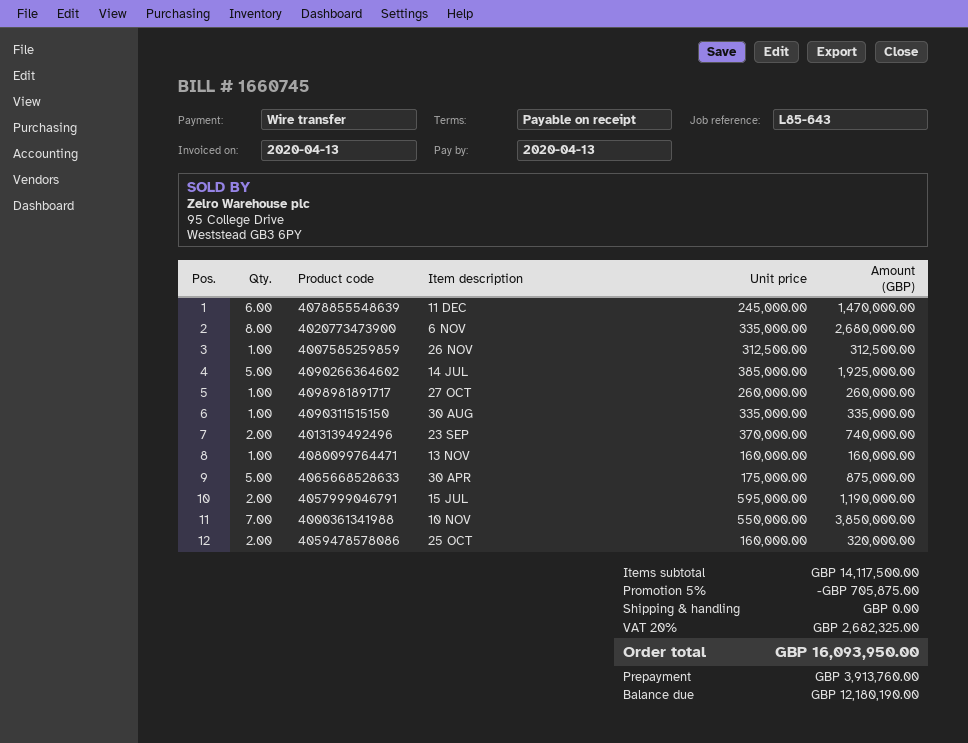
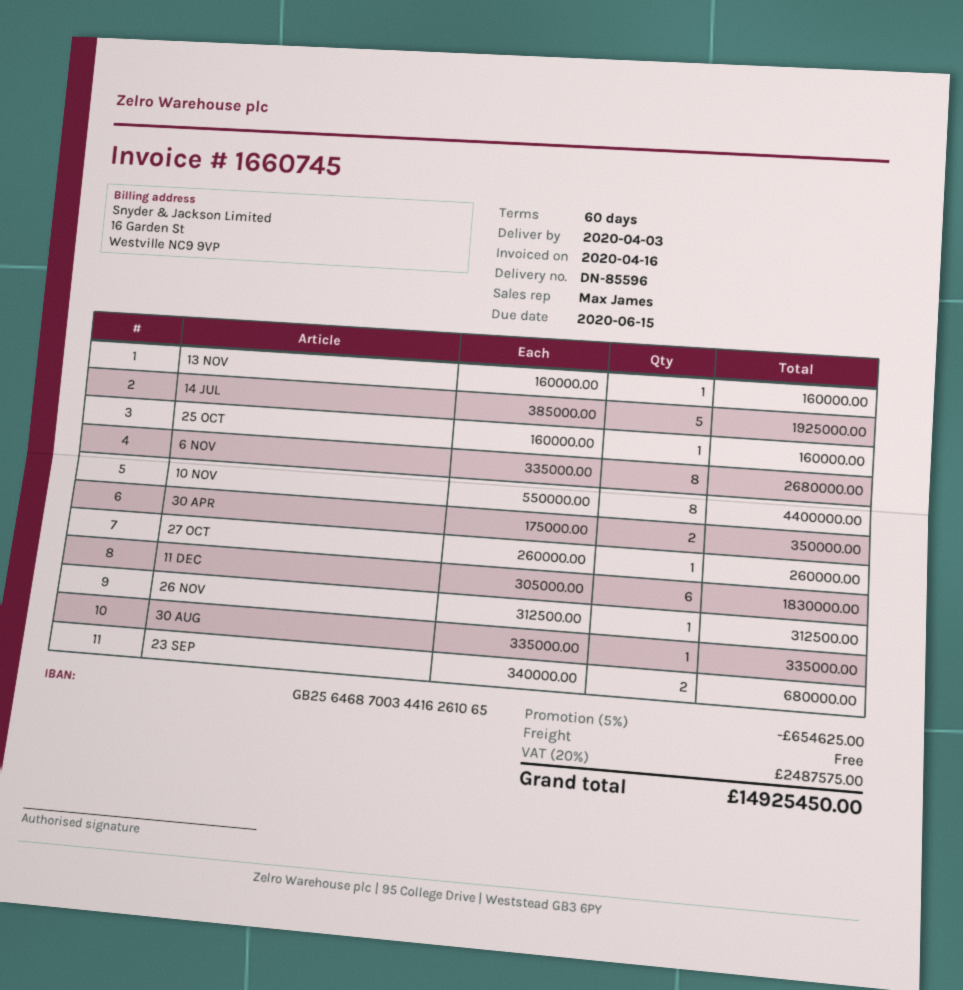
invoice date: 2020-04-13 -> 2020-04-16
payment terms: on receipt -> 60 days
due date: 2020-04-13 -> 2020-06-15
11 DEC: 6 x 245000.00 = 1470000.00 -> 6 x 305000.00 = 1830000.00
23 SEP: 2 x 370000.00 = 740000.00 -> 2 x 340000.00 = 680000.00
30 APR: 5 x 175000.00 = 875000.00 -> 2 x 175000.00 = 350000.00
15 JUL: 2 x 595000.00 = 1190000.00 -> none
10 NOV: 7 x 550000.00 = 3850000.00 -> 8 x 550000.00 = 4400000.00
25 OCT: 2 x 160000.00 = 320000.00 -> 1 x 160000.00 = 160000.00
discount: 5% = 705875.00 -> 5% = 654625.00
tax: 20% = 2682325.00 -> 20% = 2487575.00
total: 16093950.00 -> 14925450.00

